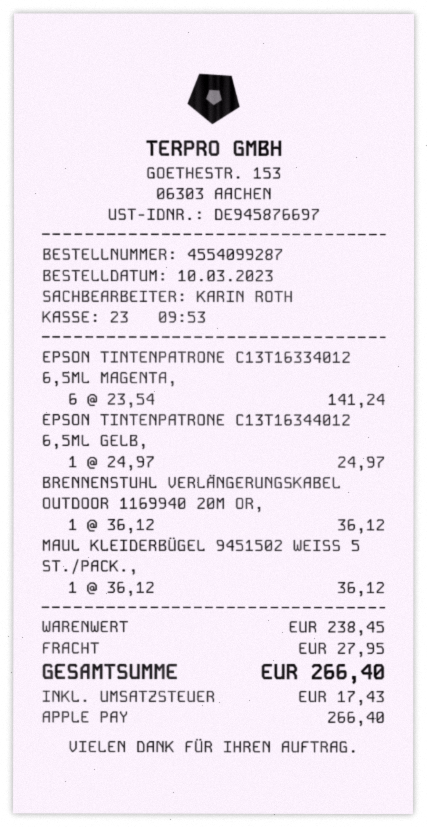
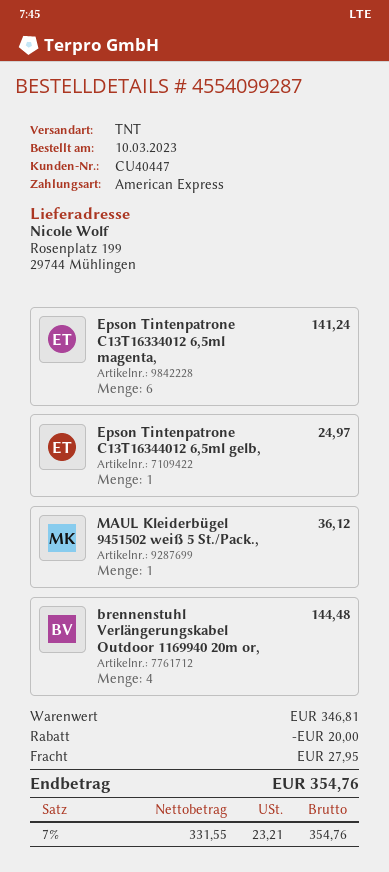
payment method: Apple Pay -> American Express
BRENNENSTUHL VERLÄNGERUNGSKABEL OUTDOOR 1169940 20M OR,: 1 for 36.12 -> 4 for 144.48
subtotal: 238.45 -> 346.81
discount: none -> 20.00
tax: 17.43 -> 23.21
total: 266.40 -> 354.76

